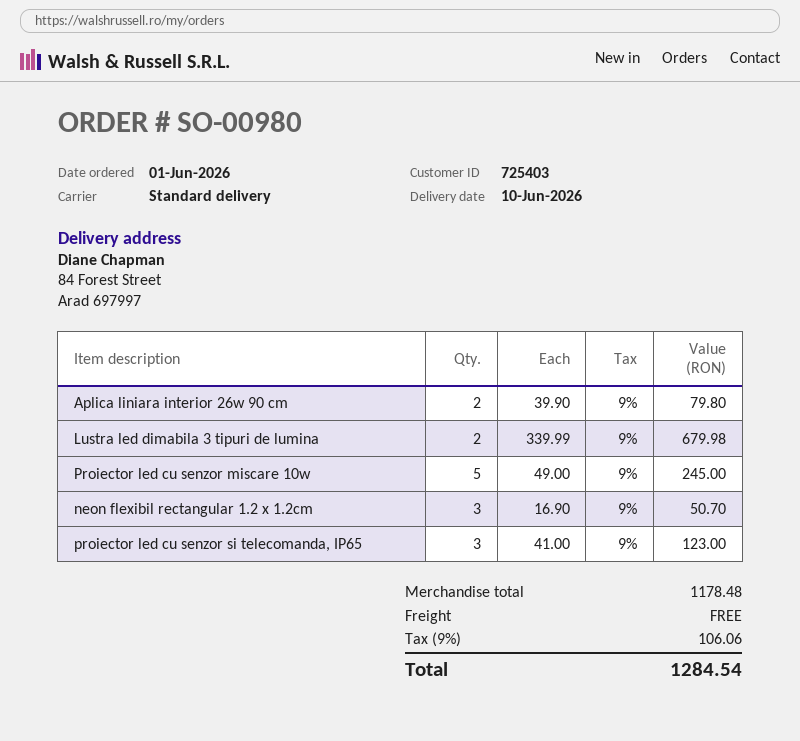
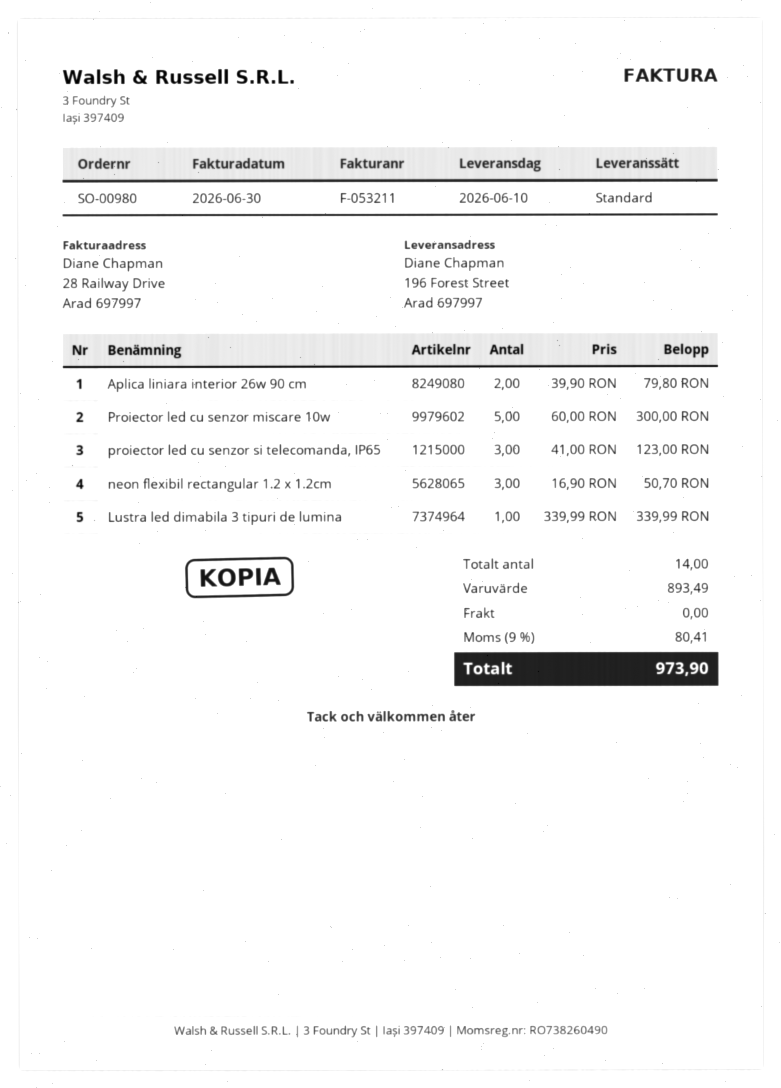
ship to: 84 Forest Street, Arad 697997 -> 196 Forest Street, Arad 697997
Lustra led dimabila 3 tipuri de lumina: 2 x 339.99 = 679.98 -> 1 x 339.99 = 339.99
Proiector led cu senzor miscare 10w: 5 x 49.00 = 245.00 -> 5 x 60.00 = 300.00
subtotal: 1178.48 -> 893.49
tax: 9% = 106.06 -> 9% = 80.41
total: 1284.54 -> 973.90

